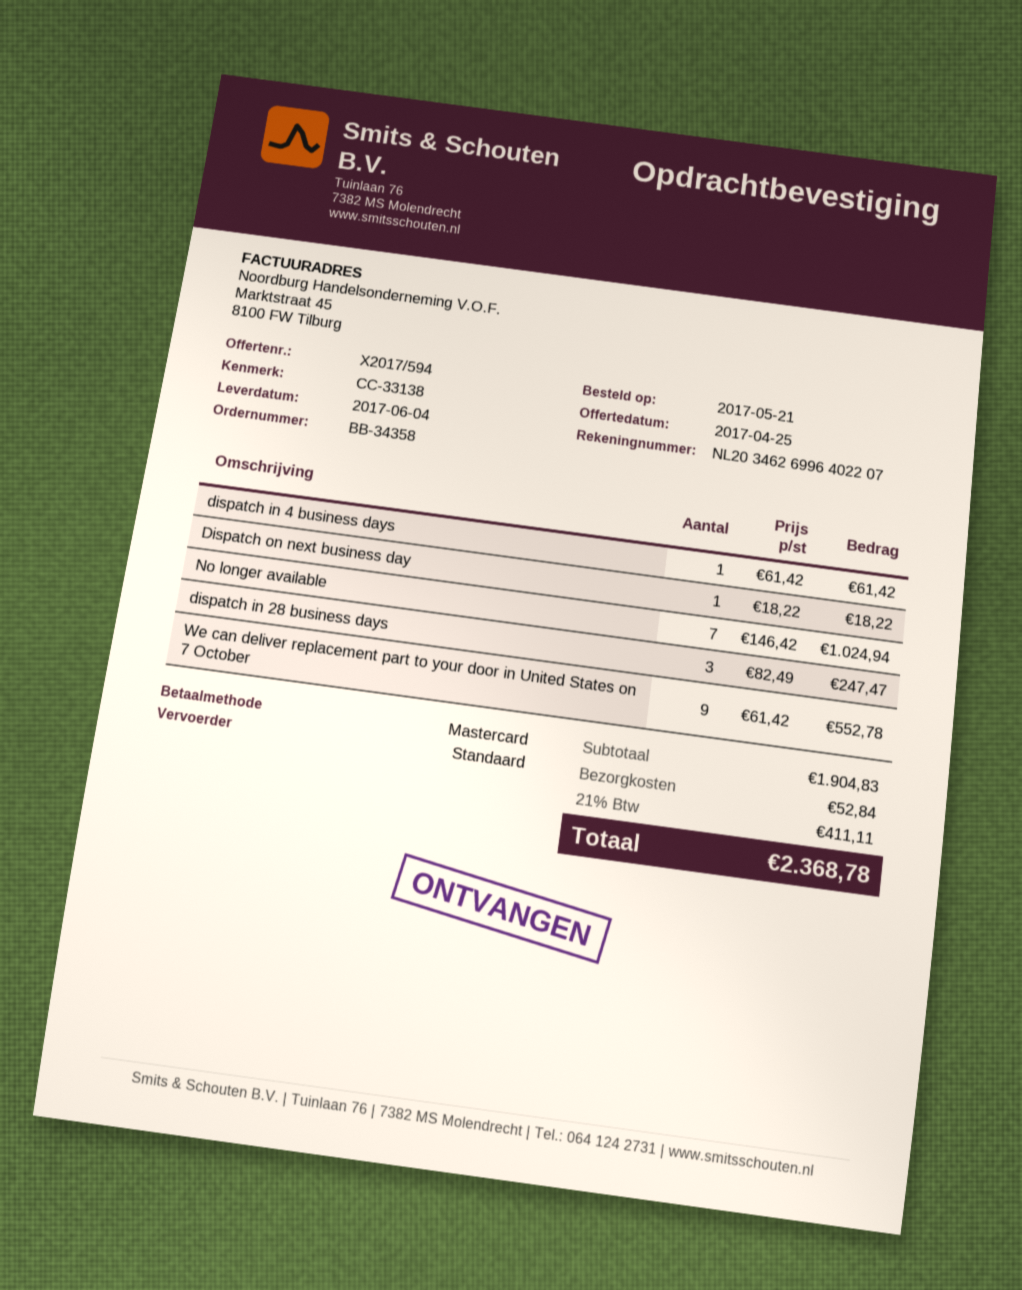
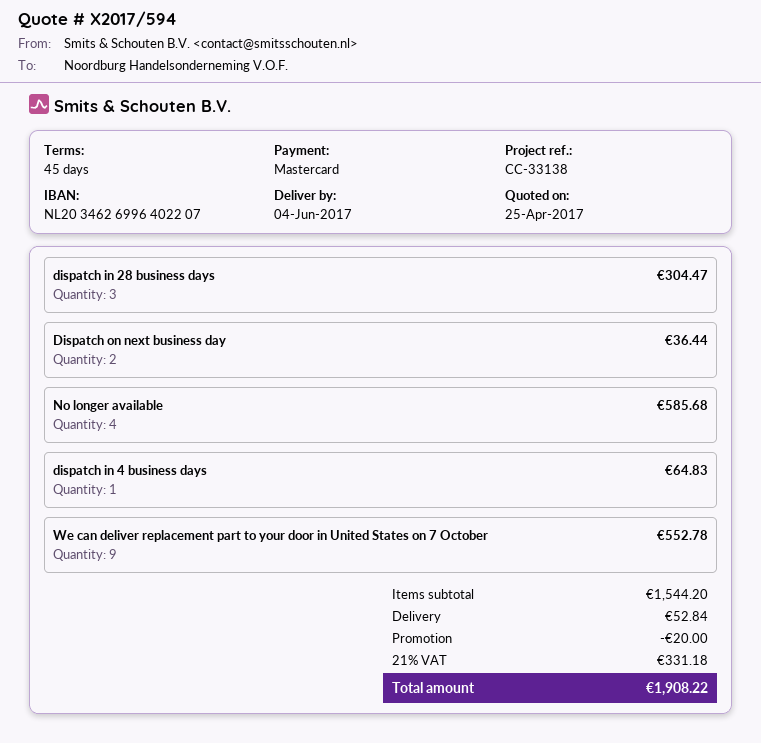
dispatch in 4 business days: 1 for 61.42 -> 1 for 64.83
Dispatch on next business day: 1 for 18.22 -> 2 for 36.44
No longer available: 7 for 1024.94 -> 4 for 585.68
dispatch in 28 business days: 3 for 247.47 -> 3 for 304.47
subtotal: 1904.83 -> 1544.20
discount: none -> 20.00
tax: 21% = 411.11 -> 21% = 331.18
total: 2368.78 -> 1908.22

